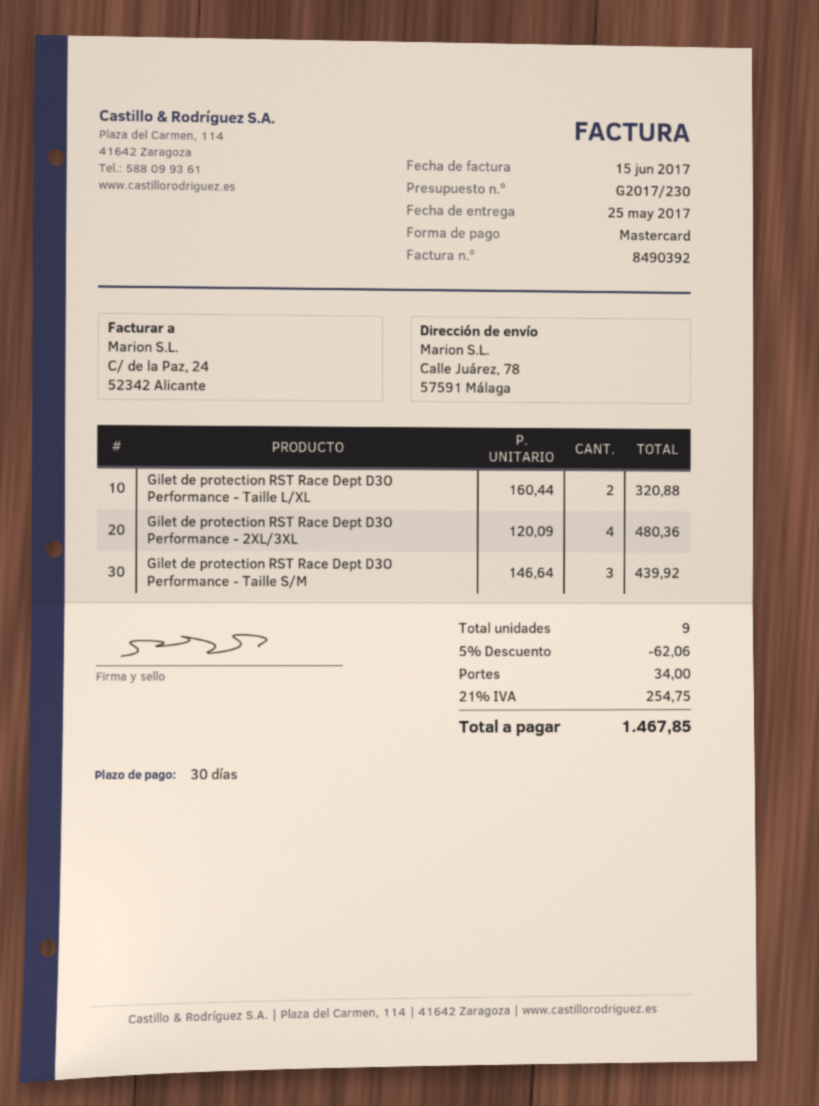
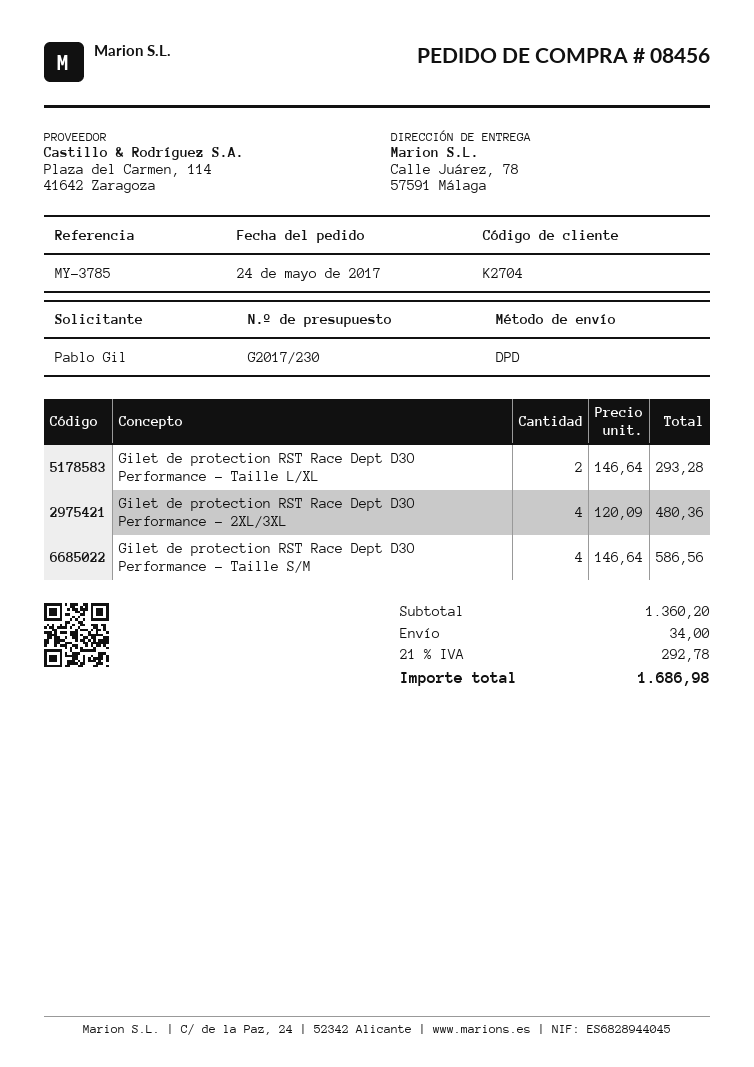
Gilet de protection RST Race Dept D3O Performance - Taille L/XL: 2 x 160.44 = 320.88 -> 2 x 146.64 = 293.28
Gilet de protection RST Race Dept D3O Performance - Taille S/M: 3 x 146.64 = 439.92 -> 4 x 146.64 = 586.56
discount: 5% = 62.06 -> none
tax: 21% = 254.75 -> 21% = 292.78
total: 1467.85 -> 1686.98

